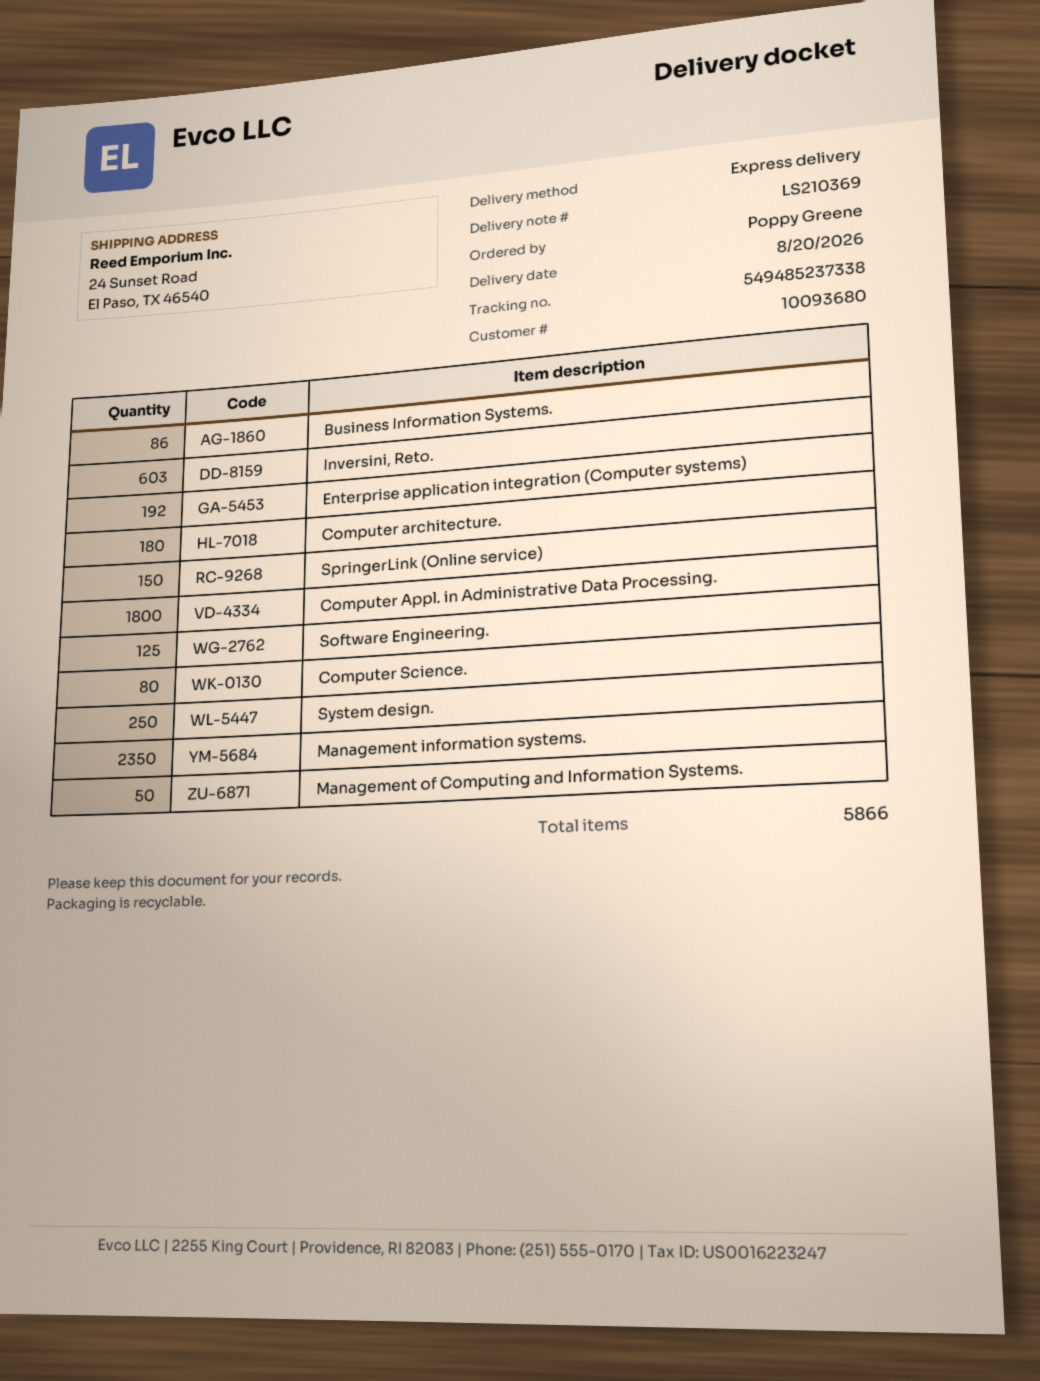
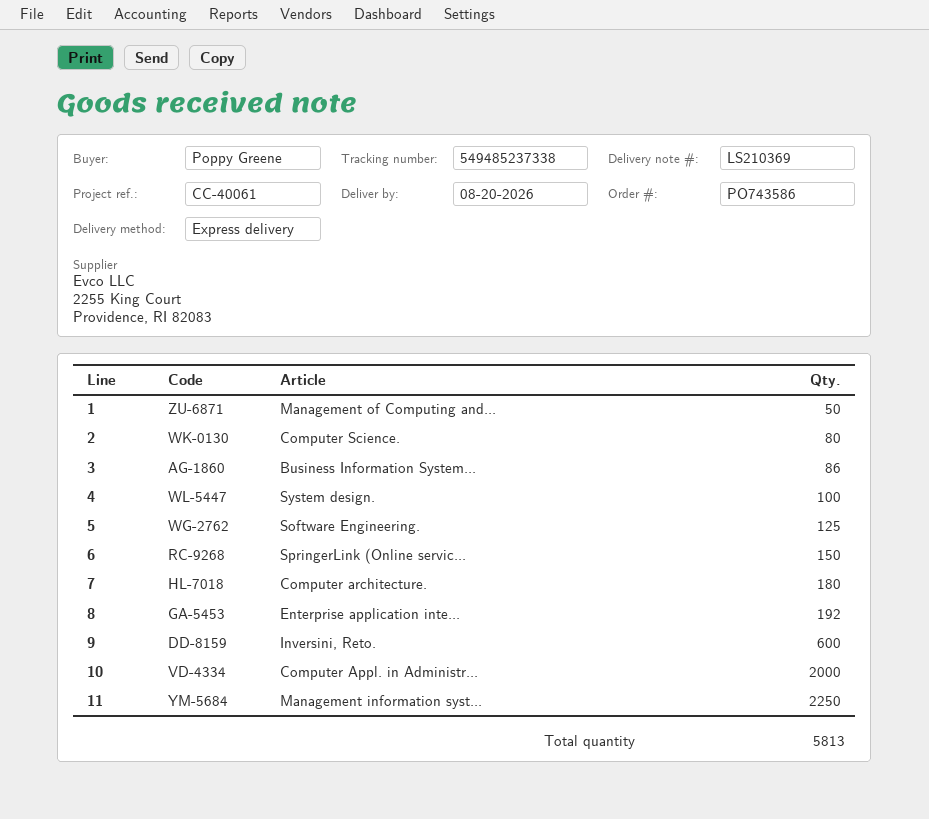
Inversini, Reto.: 603 -> 600
Computer Appl. in Administrative Data Processing.: 1800 -> 2000
System design.: 250 -> 100
Management information systems.: 2350 -> 2250
total quantity: 5866 -> 5813

